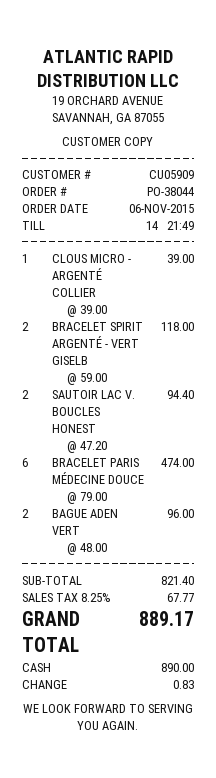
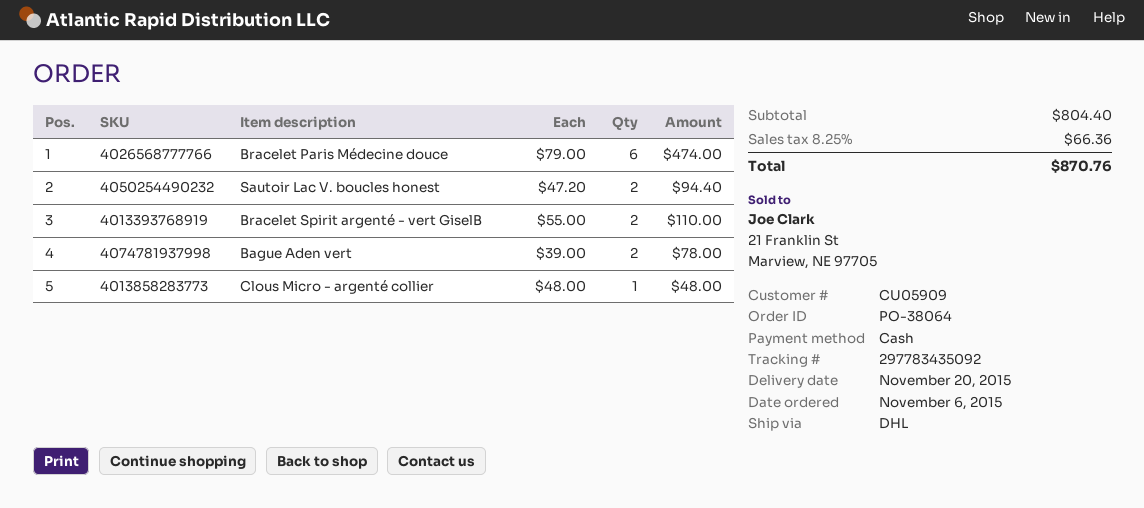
order number: PO-38044 -> PO-38064
CLOUS MICRO - ARGENTÉ COLLIER: 1 x 39.00 = 39.00 -> 1 x 48.00 = 48.00
BRACELET SPIRIT ARGENTÉ - VERT GISELB: 2 x 59.00 = 118.00 -> 2 x 55.00 = 110.00
BAGUE ADEN VERT: 2 x 48.00 = 96.00 -> 2 x 39.00 = 78.00
subtotal: 821.40 -> 804.40
tax: 8.25% = 67.77 -> 8.25% = 66.36
total: 889.17 -> 870.76

